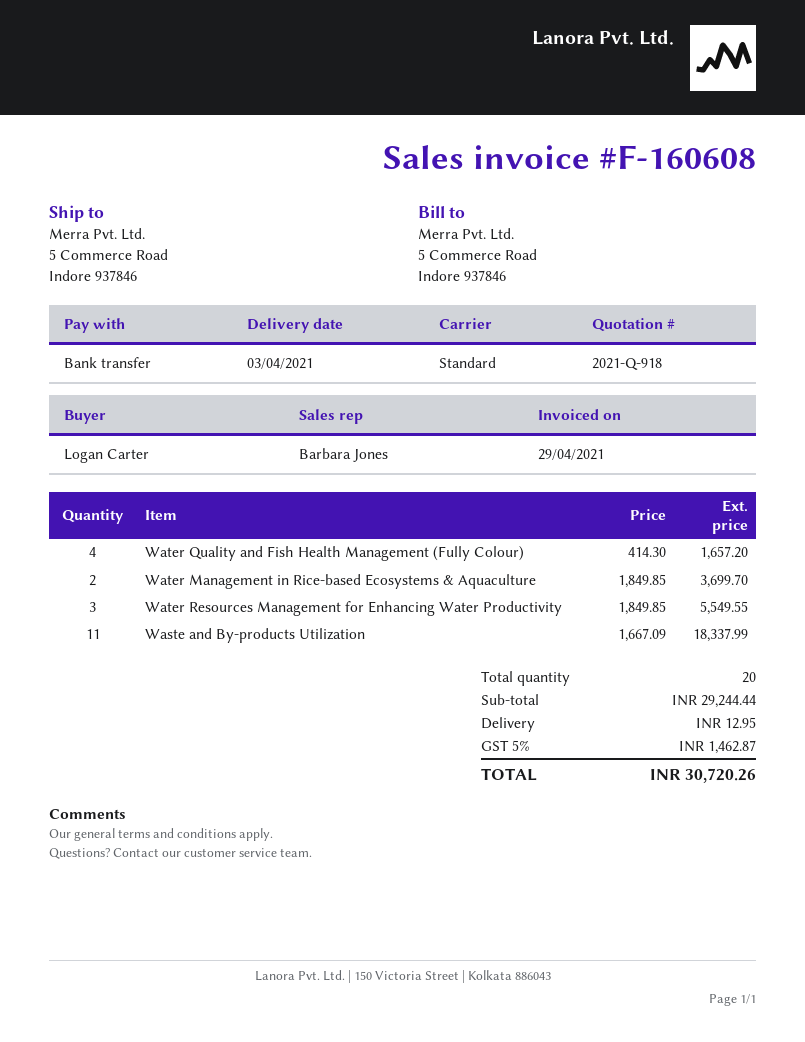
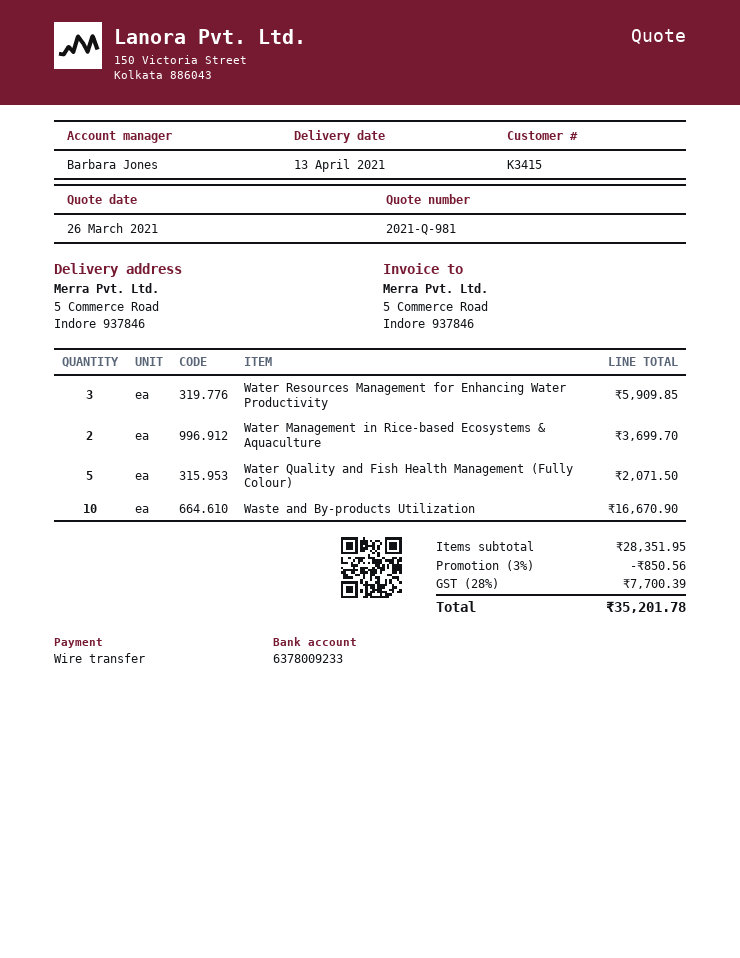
quote number: 2021-Q-918 -> 2021-Q-981
delivery date: 2021-04-03 -> 2021-04-13
Water Quality and Fish Health Management (Fully Colour): 4 for 1657.20 -> 5 for 2071.50
Water Resources Management for Enhancing Water Productivity: 3 for 5549.55 -> 3 for 5909.85
Waste and By-products Utilization: 11 for 18337.99 -> 10 for 16670.90
subtotal: 29244.44 -> 28351.95
discount: none -> 3% = 850.56
shipping: 12.95 -> none
tax: 5% = 1462.87 -> 28% = 7700.39
total: 30720.26 -> 35201.78

